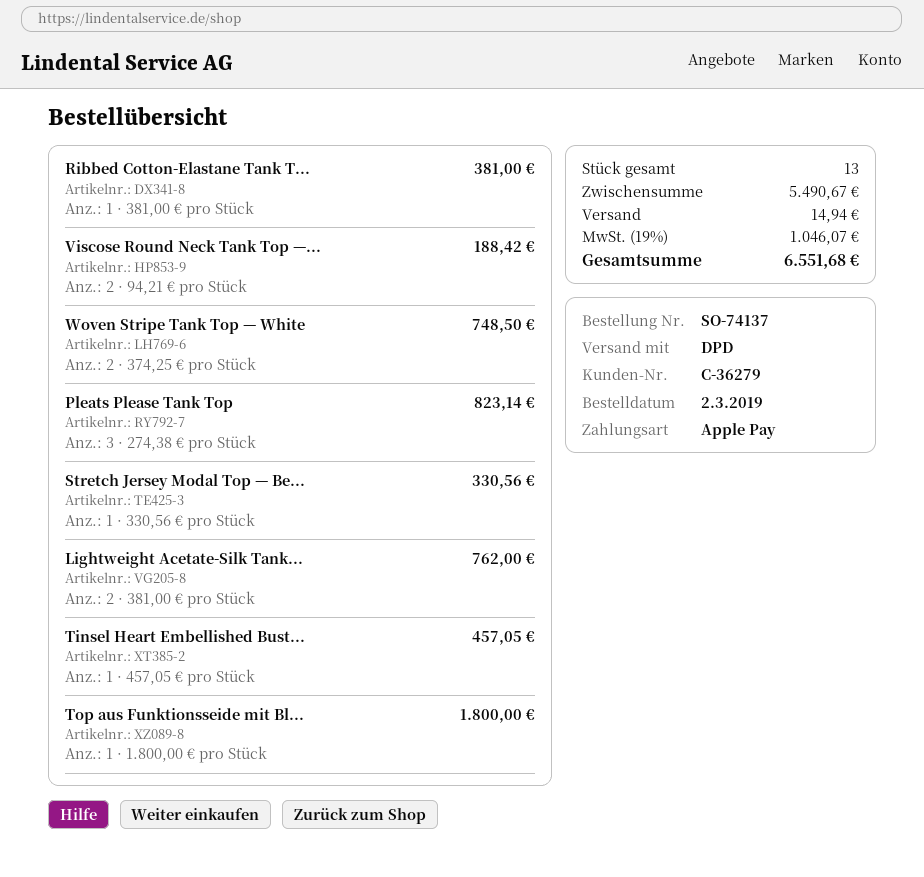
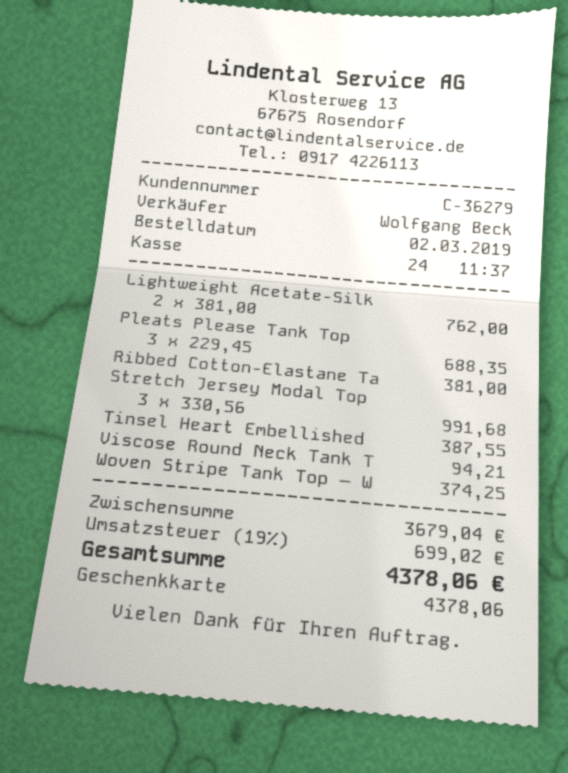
payment method: Apple Pay -> gift card
Viscose Round Neck Tank Top —...: 2 x 94.21 = 188.42 -> 1 x 94.21 = 94.21
Woven Stripe Tank Top — White: 2 x 374.25 = 748.50 -> 1 x 374.25 = 374.25
Pleats Please Tank Top: 3 x 274.38 = 823.14 -> 3 x 229.45 = 688.35
Stretch Jersey Modal Top — Be...: 1 x 330.56 = 330.56 -> 3 x 330.56 = 991.68
Tinsel Heart Embellished Bust...: 1 x 457.05 = 457.05 -> 1 x 387.55 = 387.55
Top aus Funktionsseide mit Bl...: 1 x 1800.00 = 1800.00 -> none
subtotal: 5490.67 -> 3679.04
shipping: 14.94 -> none
tax: 19% = 1046.07 -> 19% = 699.02
total: 6551.68 -> 4378.06

